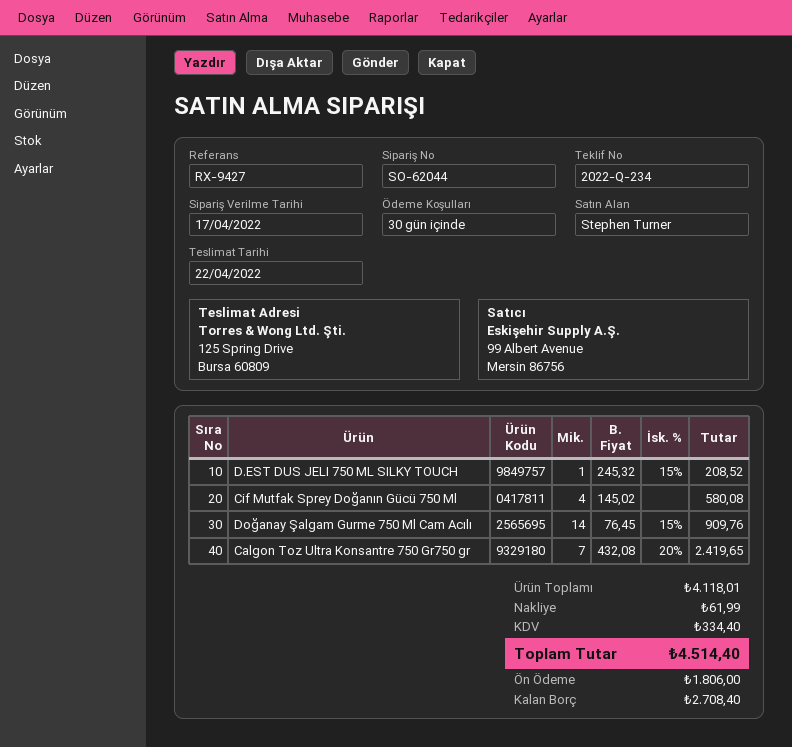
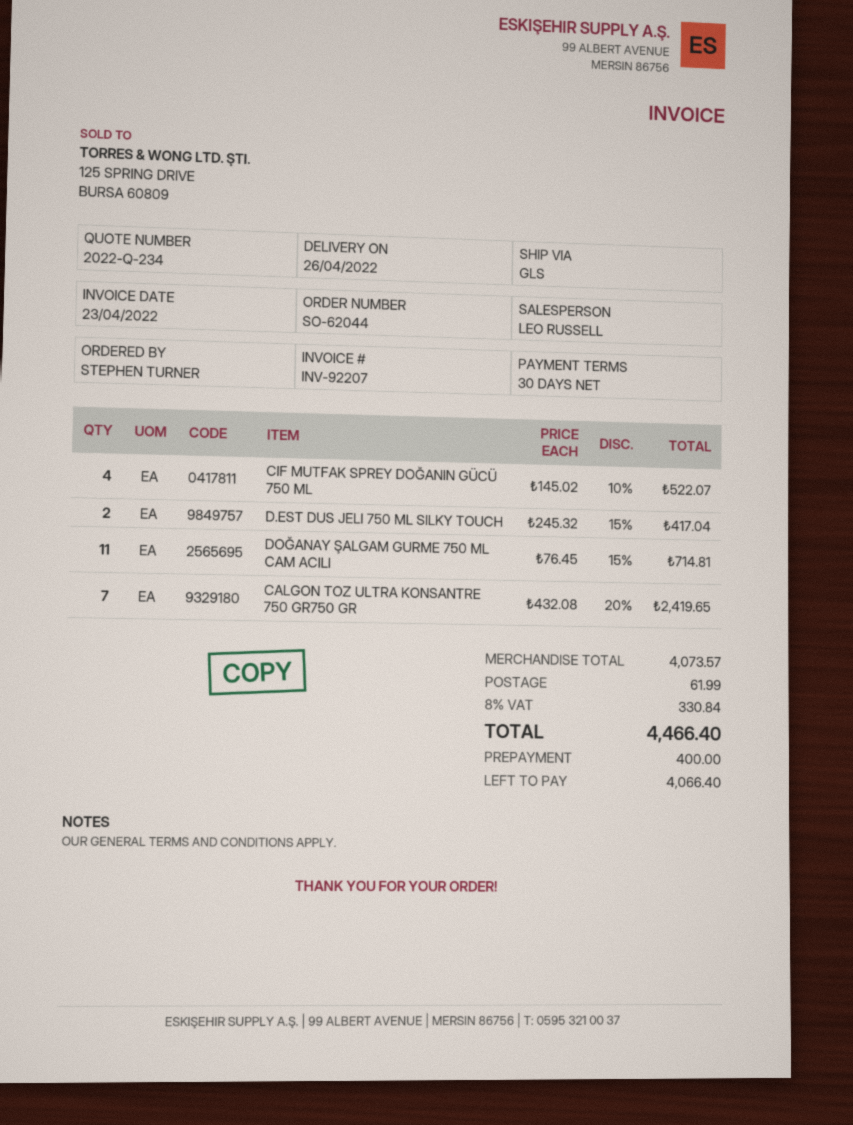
delivery date: 2022-04-22 -> 2022-04-26
D.EST DUS JELI 750 ML SILKY TOUCH: 1 x 245.32 - 15% = 208.52 -> 2 x 245.32 - 15% = 417.04
Cif Mutfak Sprey Doğanın Gücü 750 Ml: 4 x 145.02 = 580.08 -> 4 x 145.02 - 10% = 522.07
Doğanay Şalgam Gurme 750 Ml Cam Acılı: 14 x 76.45 - 15% = 909.76 -> 11 x 76.45 - 15% = 714.81
subtotal: 4118.01 -> 4073.57
tax: 334.40 -> 330.84
total: 4514.40 -> 4466.40
deposit: 1806.00 -> 400.00
balance: 2708.40 -> 4066.40

